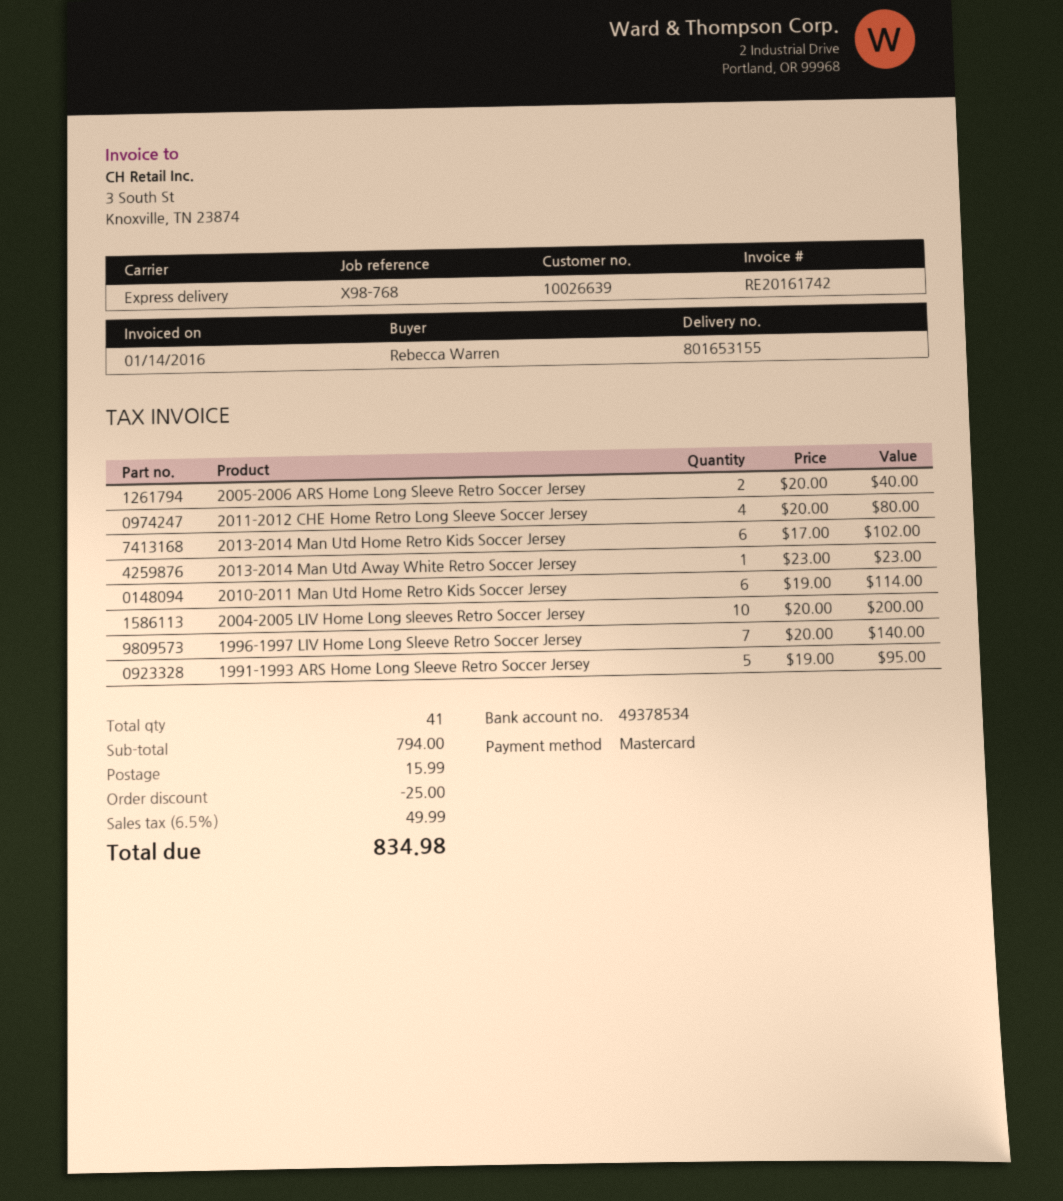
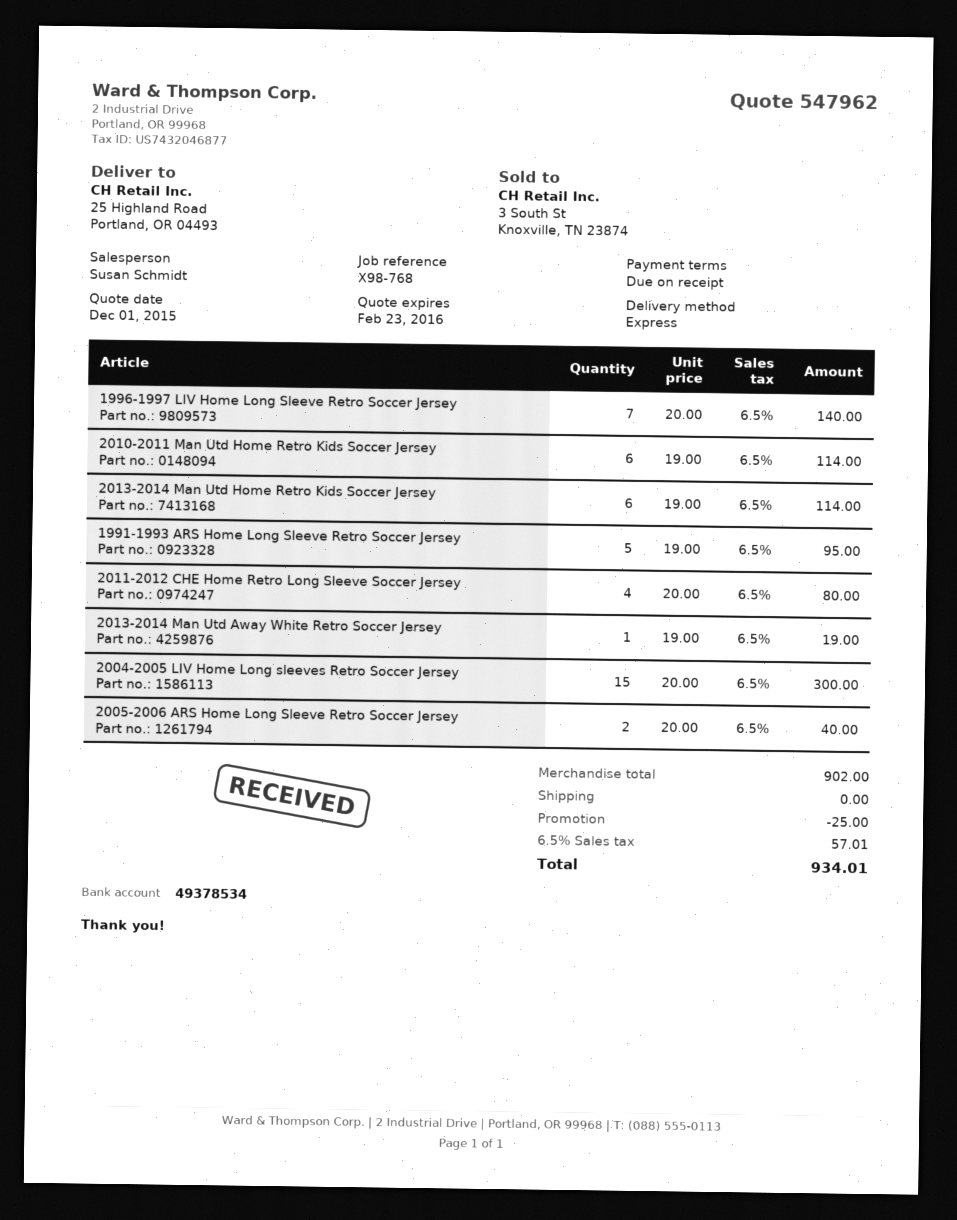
2013-2014 Man Utd Home Retro Kids Soccer Jersey: 6 x 17.00 = 102.00 -> 6 x 19.00 = 114.00
2013-2014 Man Utd Away White Retro Soccer Jersey: 1 x 23.00 = 23.00 -> 1 x 19.00 = 19.00
2004-2005 LIV Home Long sleeves Retro Soccer Jersey: 10 x 20.00 = 200.00 -> 15 x 20.00 = 300.00
subtotal: 794.00 -> 902.00
shipping: 15.99 -> 0.00
tax: 6.5% = 49.99 -> 6.5% = 57.01
total: 834.98 -> 934.01

